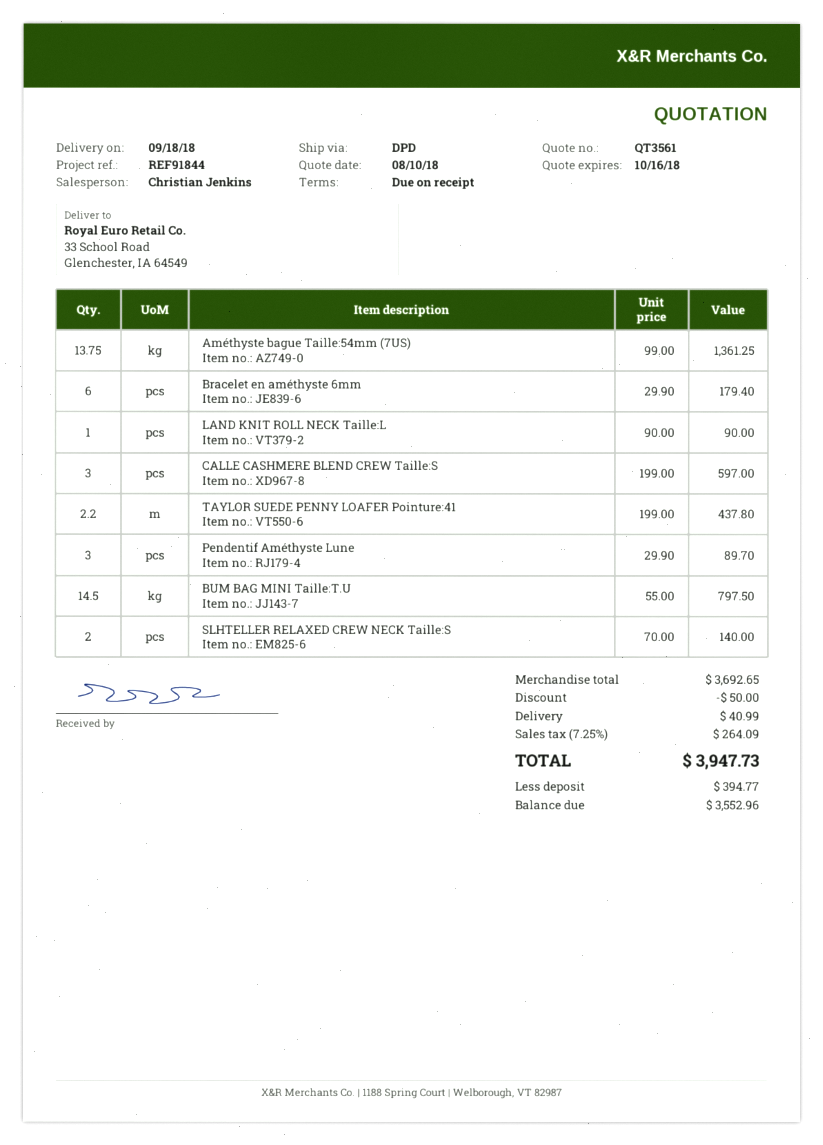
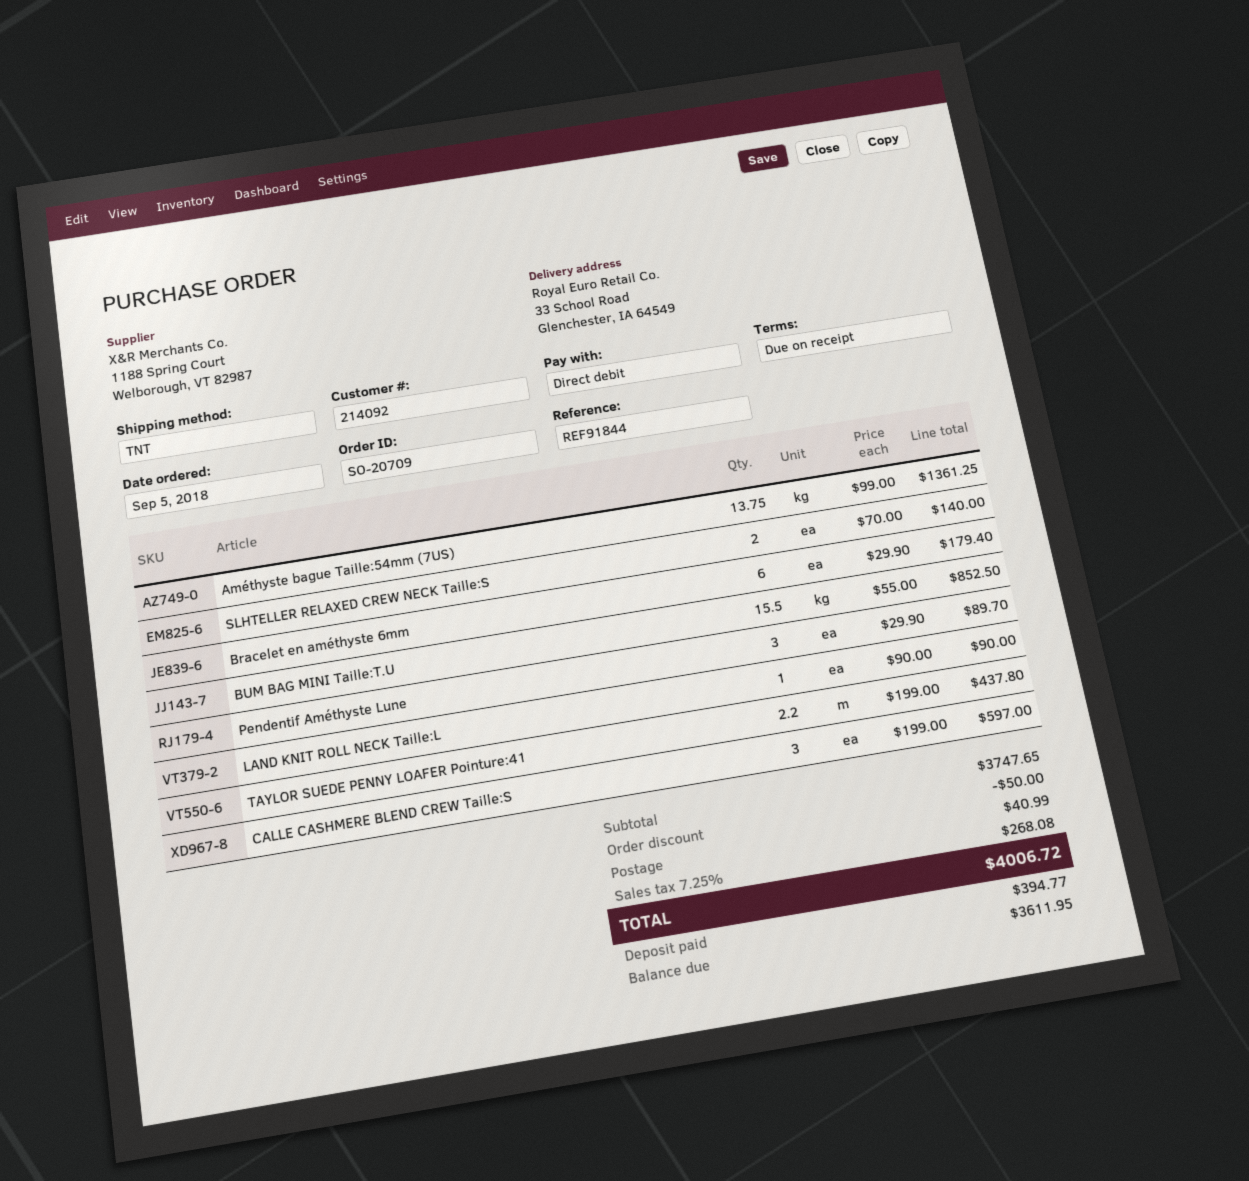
shipping method: DPD -> TNT
BUM BAG MINI Taille:T.U: 14.5 x 55.00 = 797.50 -> 15.5 x 55.00 = 852.50
subtotal: 3692.65 -> 3747.65
tax: 7.25% = 264.09 -> 7.25% = 268.08
total: 3947.73 -> 4006.72
balance: 3552.96 -> 3611.95

